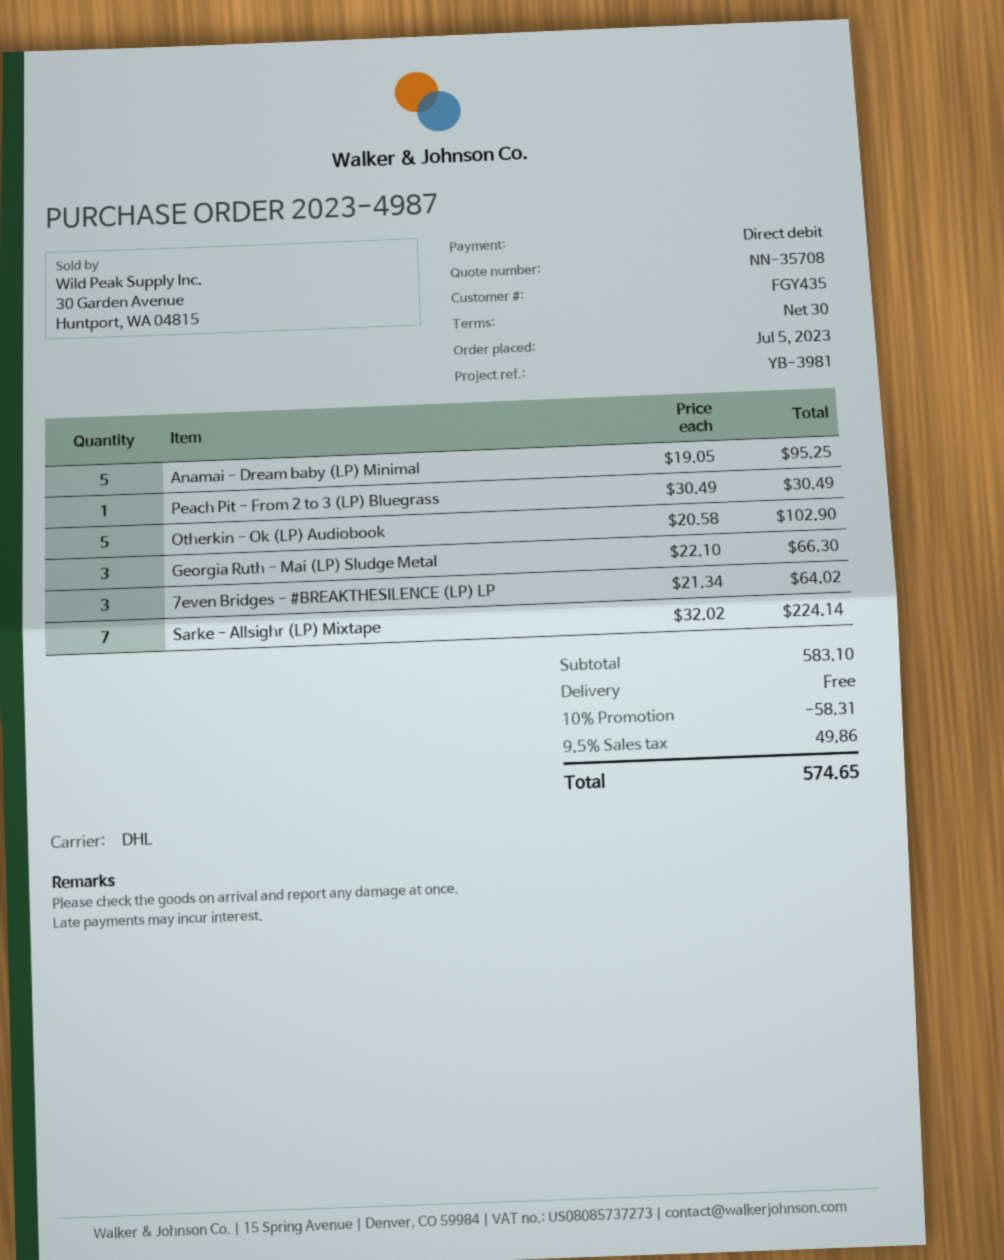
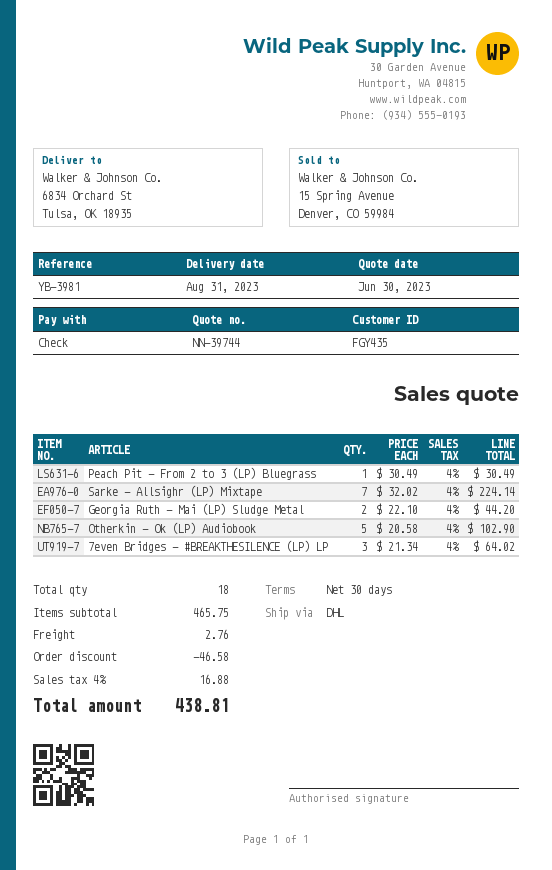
quote number: NN-35708 -> NN-39744
payment method: direct debit -> cheque
Anamai - Dream baby (LP) Minimal: 5 x 19.05 = 95.25 -> none
Georgia Ruth - Mai (LP) Sludge Metal: 3 x 22.10 = 66.30 -> 2 x 22.10 = 44.20
subtotal: 583.10 -> 465.75
discount: 58.31 -> 46.58
shipping: 0.00 -> 2.76
tax: 9.5% = 49.86 -> 4% = 16.88
total: 574.65 -> 438.81

